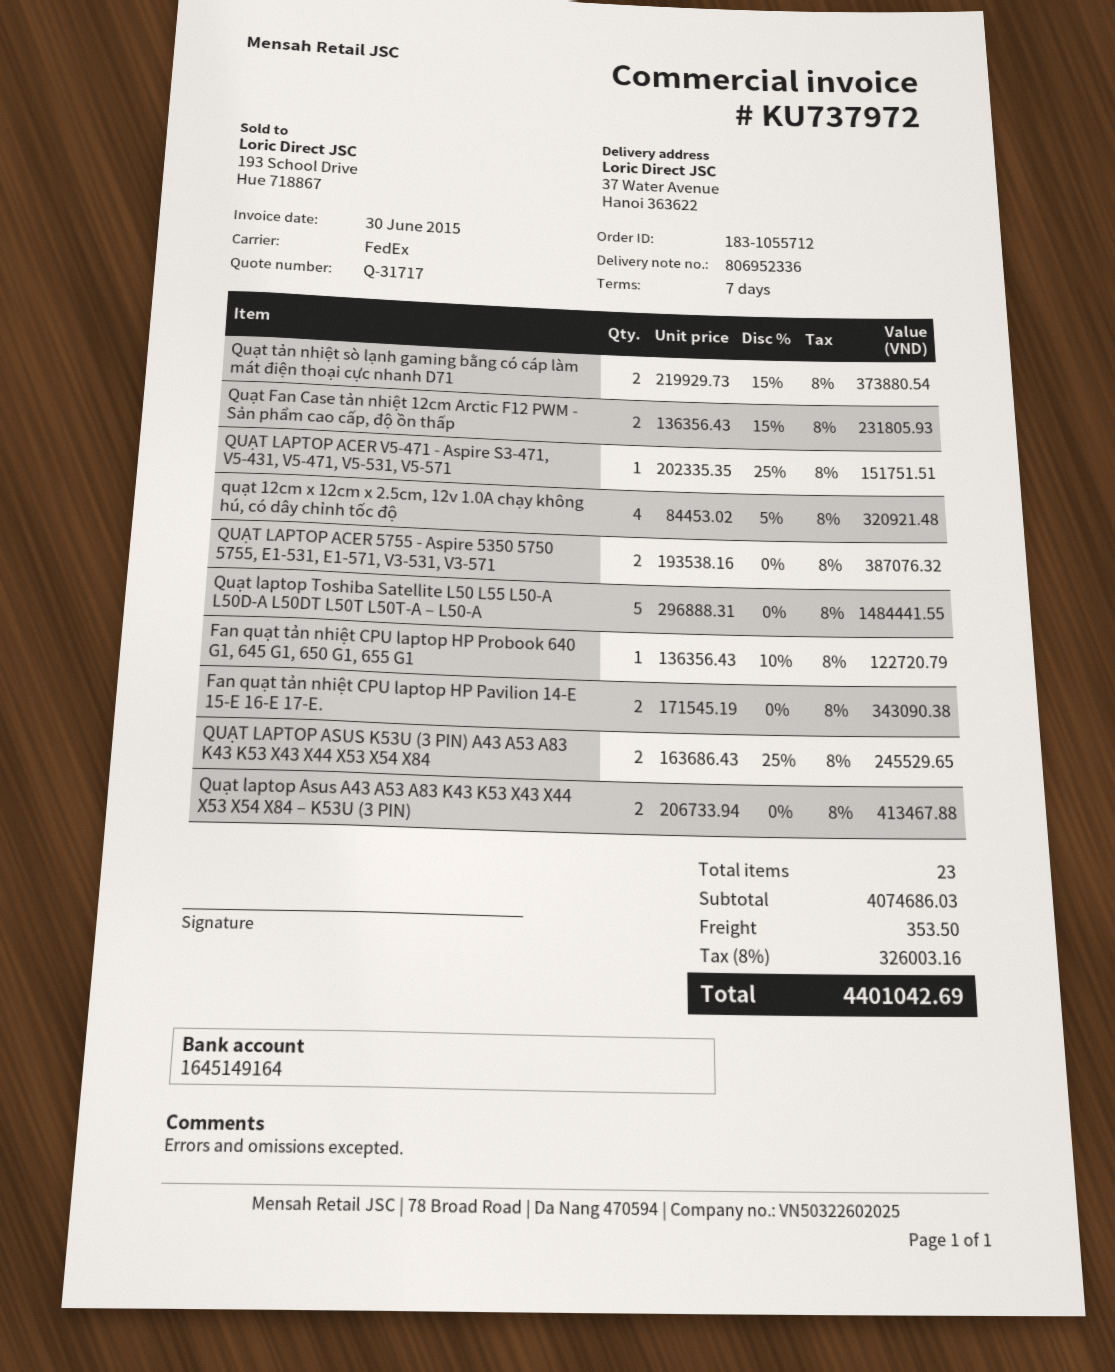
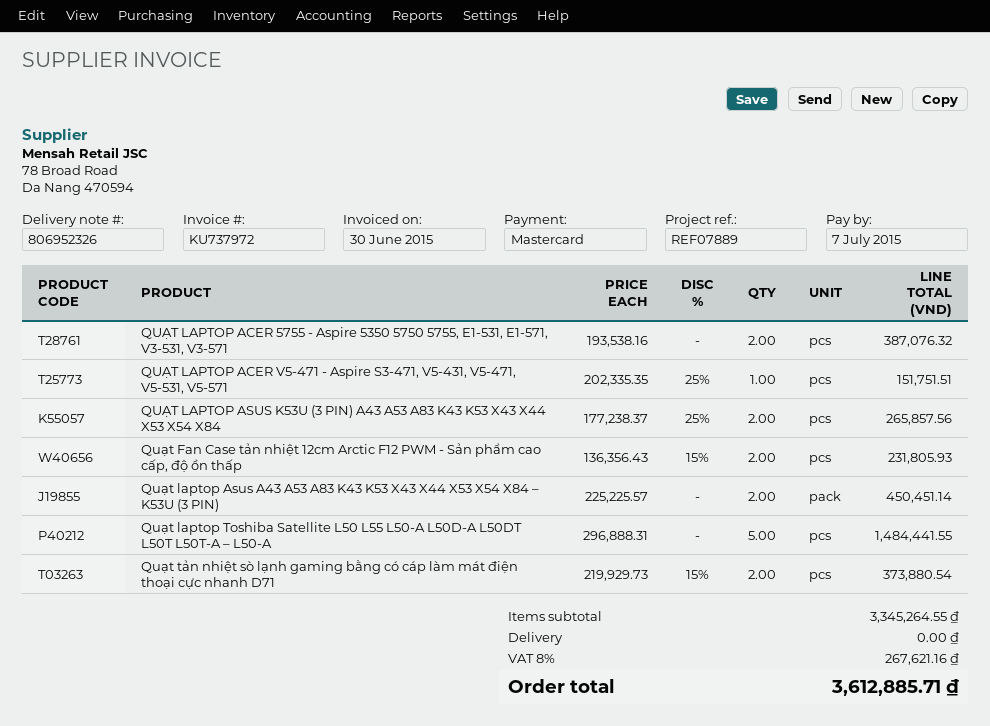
delivery note number: 806952336 -> 806952326
quạt 12cm x 12cm x 2.5cm, 12v 1.0A chạy không hú, có dây chỉnh tốc độ: 4 x 84453.02 - 5% = 320921.48 -> none
Fan quạt tản nhiệt CPU laptop HP Probook 640 G1, 645 G1, 650 G1, 655 G1: 1 x 136356.43 - 10% = 122720.79 -> none
Fan quạt tản nhiệt CPU laptop HP Pavilion 14-E 15-E 16-E 17-E.: 2 x 171545.19 = 343090.38 -> none
QUẠT LAPTOP ASUS K53U (3 PIN) A43 A53 A83 K43 K53 X43 X44 X53 X54 X84: 2 x 163686.43 - 25% = 245529.65 -> 2 x 177238.37 - 25% = 265857.56
Quạt laptop Asus A43 A53 A83 K43 K53 X43 X44 X53 X54 X84 – K53U (3 PIN): 2 x 206733.94 = 413467.88 -> 2 x 225225.57 = 450451.14
subtotal: 4074686.03 -> 3345264.55
shipping: 353.50 -> 0.00
tax: 8% = 326003.16 -> 8% = 267621.16
total: 4401042.69 -> 3612885.71

